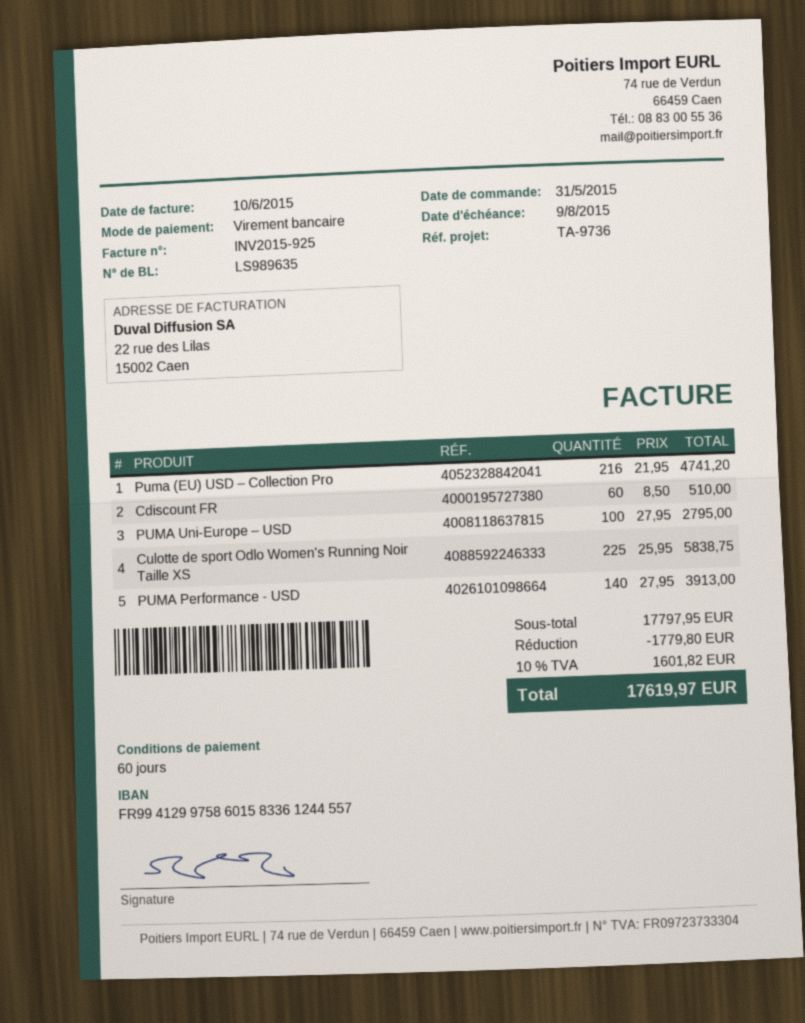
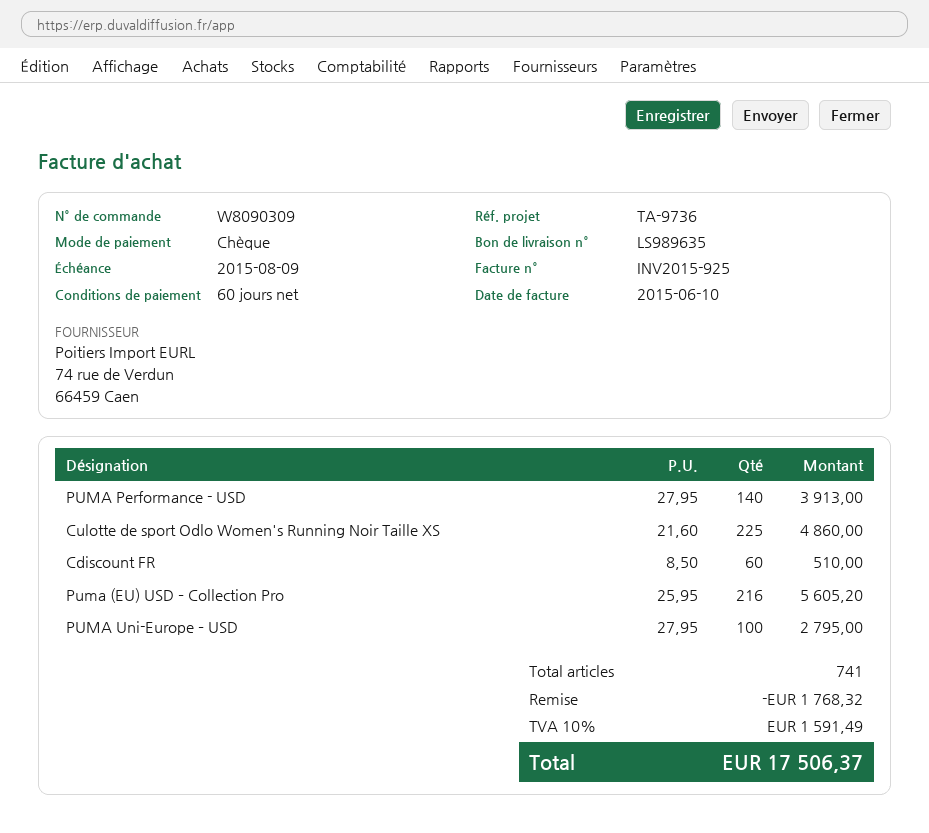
payment method: bank transfer -> cheque
Puma (EU) USD – Collection Pro: 216 x 21.95 = 4741.20 -> 216 x 25.95 = 5605.20
Culotte de sport Odlo Women's Running Noir Taille XS: 225 x 25.95 = 5838.75 -> 225 x 21.60 = 4860.00
discount: 1779.80 -> 1768.32
tax: 10% = 1601.82 -> 10% = 1591.49
total: 17619.97 -> 17506.37

